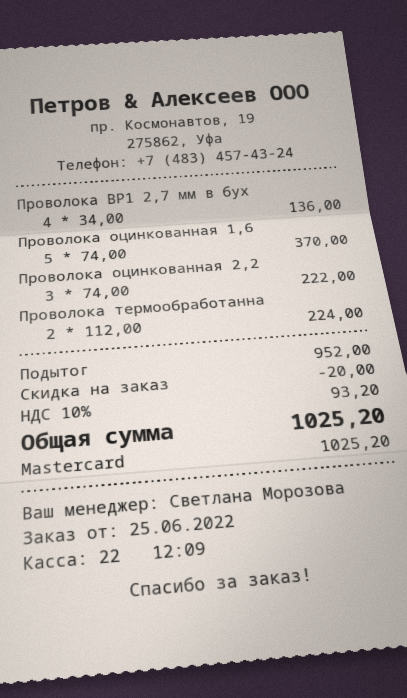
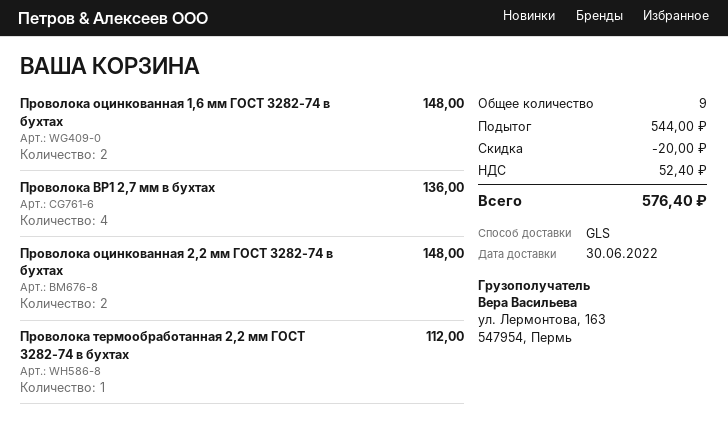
Проволока оцинкованная 1,6: 5 for 370.00 -> 2 for 148.00
Проволока оцинкованная 2,2: 3 for 222.00 -> 2 for 148.00
Проволока термообработанна: 2 for 224.00 -> 1 for 112.00
subtotal: 952.00 -> 544.00
tax: 93.20 -> 52.40
total: 1025.20 -> 576.40

